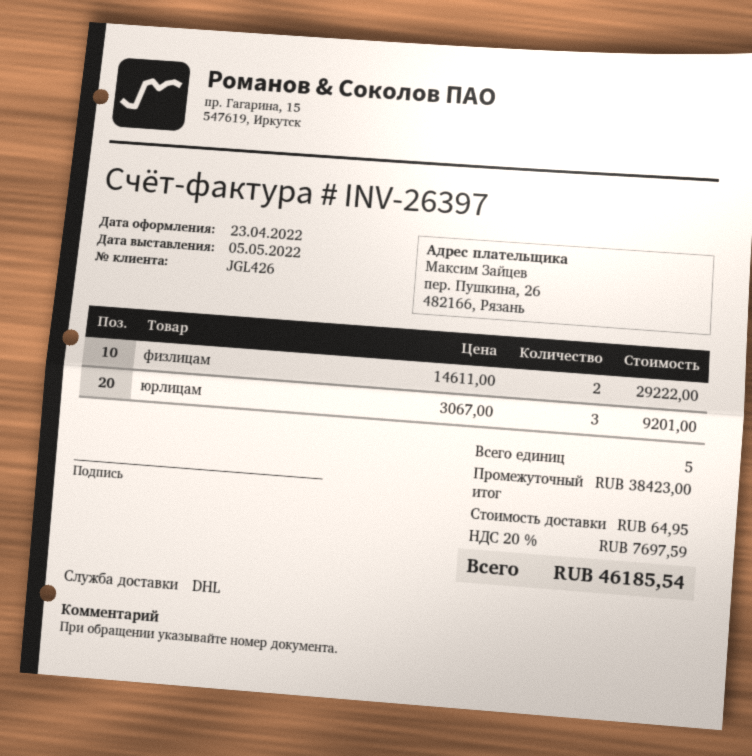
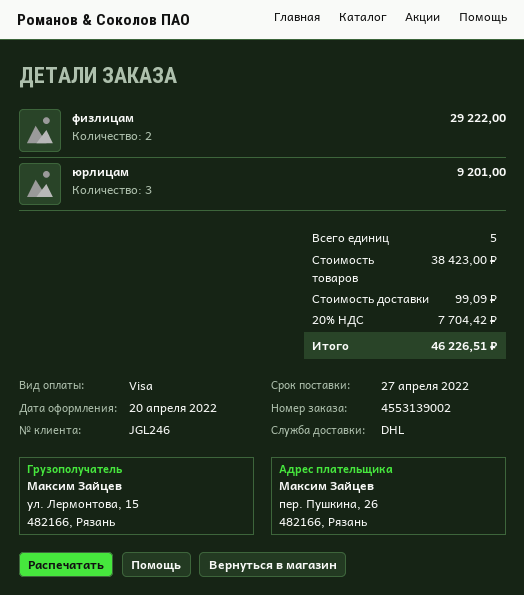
order date: 2022-04-23 -> 2022-04-20
customer number: JGL426 -> JGL246
shipping: 64.95 -> 99.09
tax: 20% = 7697.59 -> 20% = 7704.42
total: 46185.54 -> 46226.51

